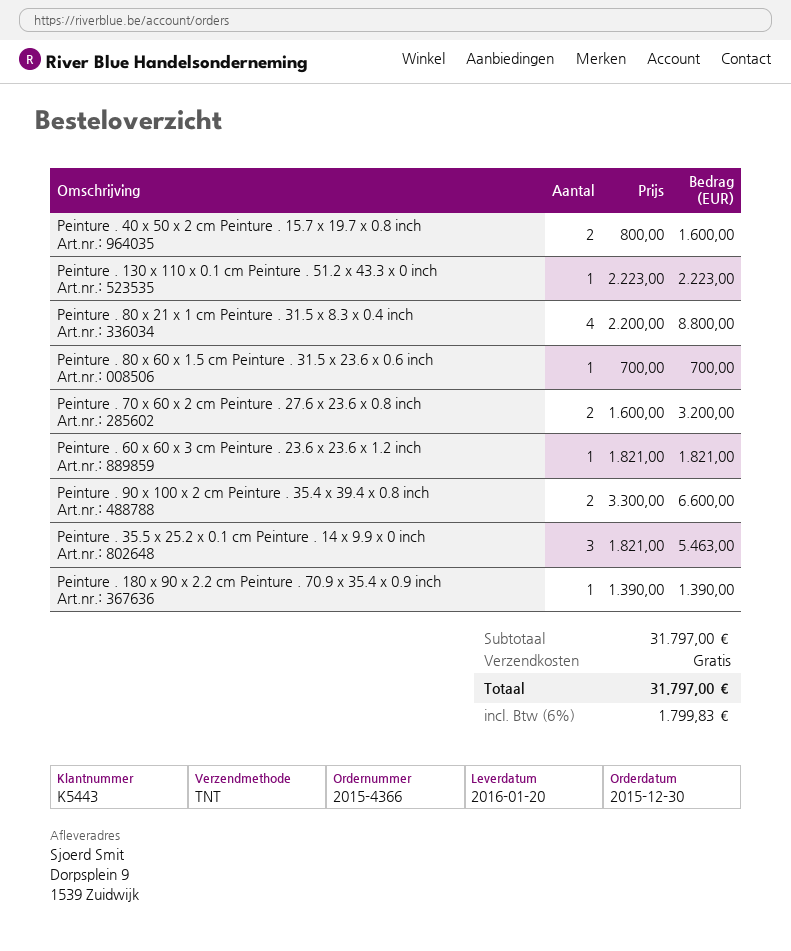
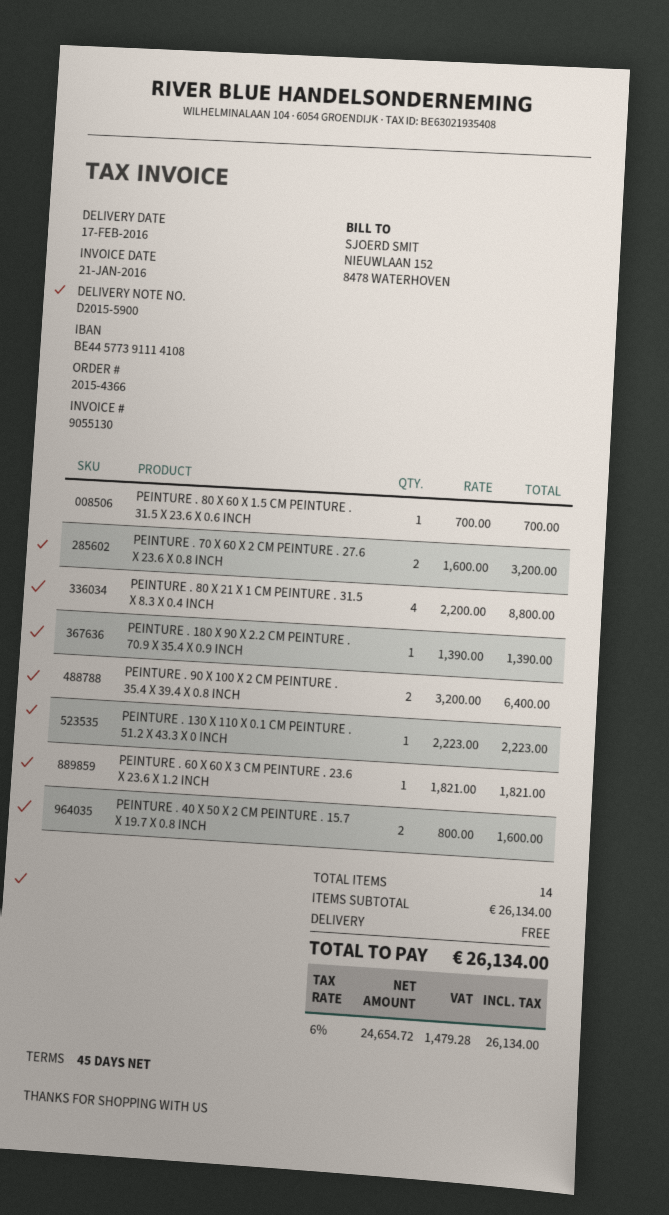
delivery date: 2016-01-20 -> 2016-02-17
Peinture . 90 x 100 x 2 cm Peinture . 35.4 x 39.4 x 0.8 inch: 2 x 3300.00 = 6600.00 -> 2 x 3200.00 = 6400.00
Peinture . 35.5 x 25.2 x 0.1 cm Peinture . 14 x 9.9 x 0 inch: 3 x 1821.00 = 5463.00 -> none
subtotal: 31797.00 -> 26134.00
tax: 6% = 1799.83 -> 6% = 1479.28
total: 31797.00 -> 26134.00

